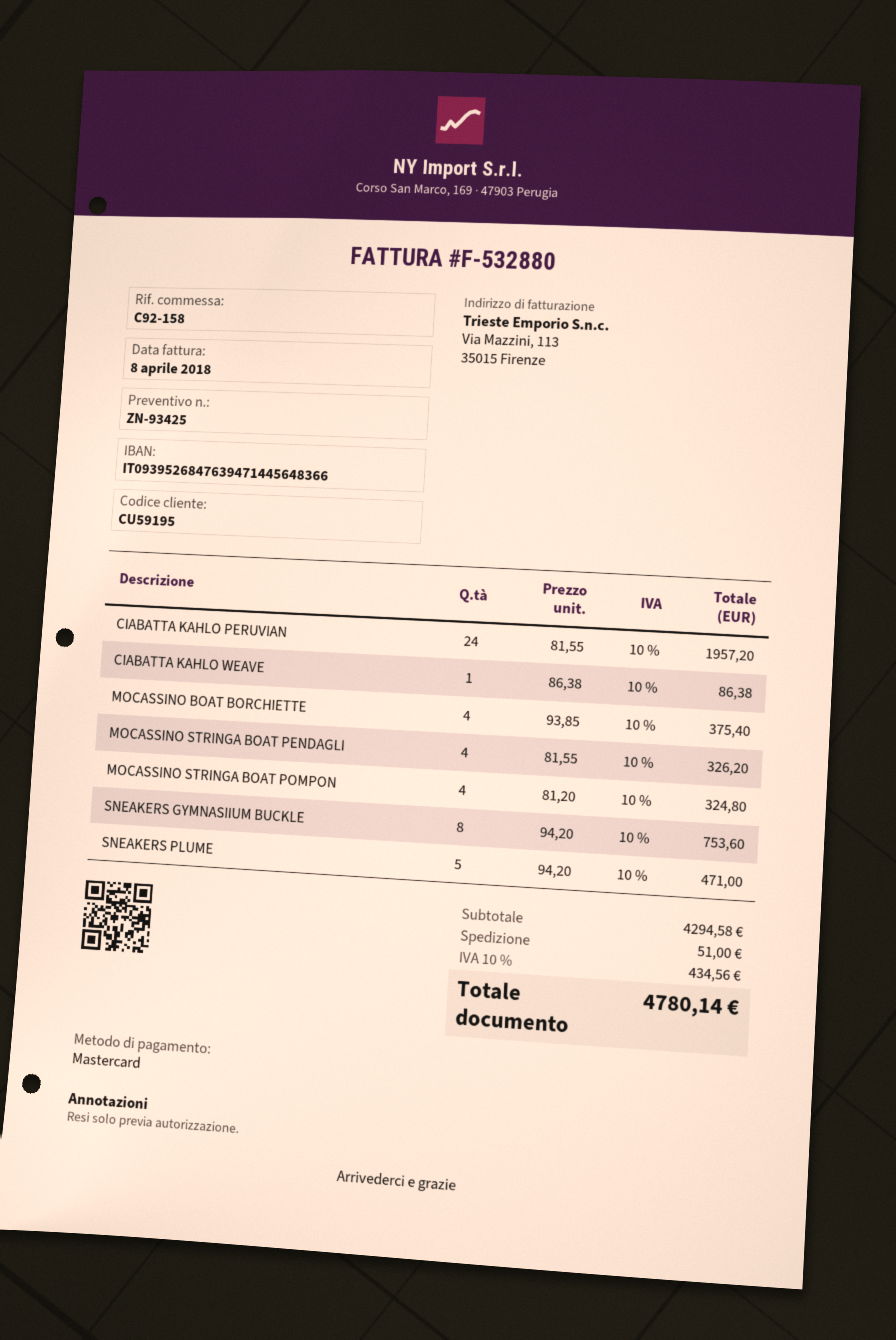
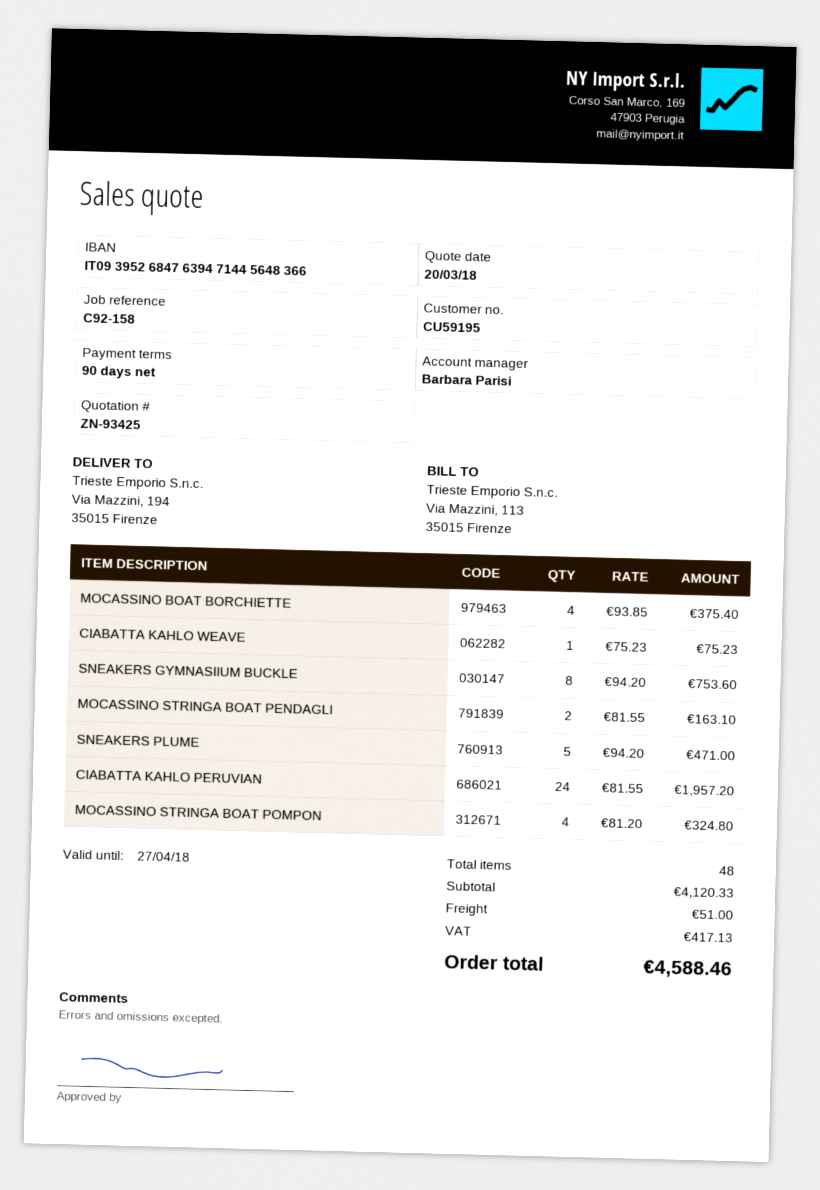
CIABATTA KAHLO WEAVE: 1 x 86.38 = 86.38 -> 1 x 75.23 = 75.23
MOCASSINO STRINGA BOAT PENDAGLI: 4 x 81.55 = 326.20 -> 2 x 81.55 = 163.10
subtotal: 4294.58 -> 4120.33
tax: 434.56 -> 417.13
total: 4780.14 -> 4588.46

